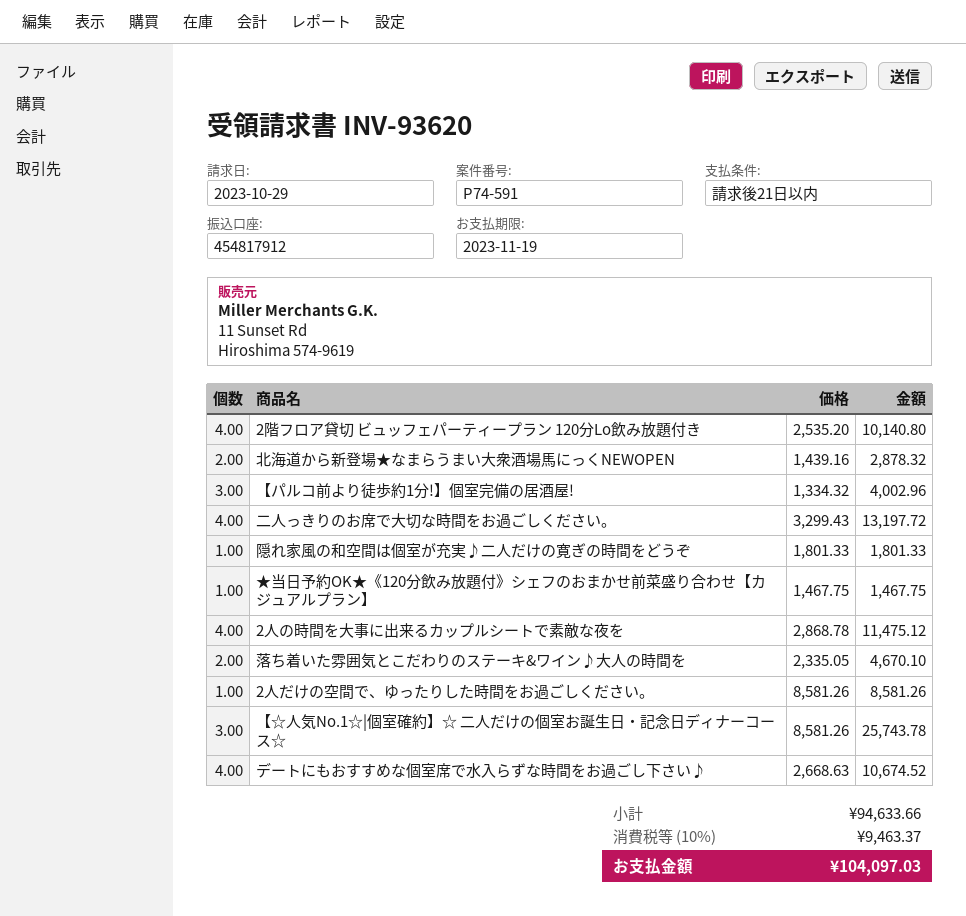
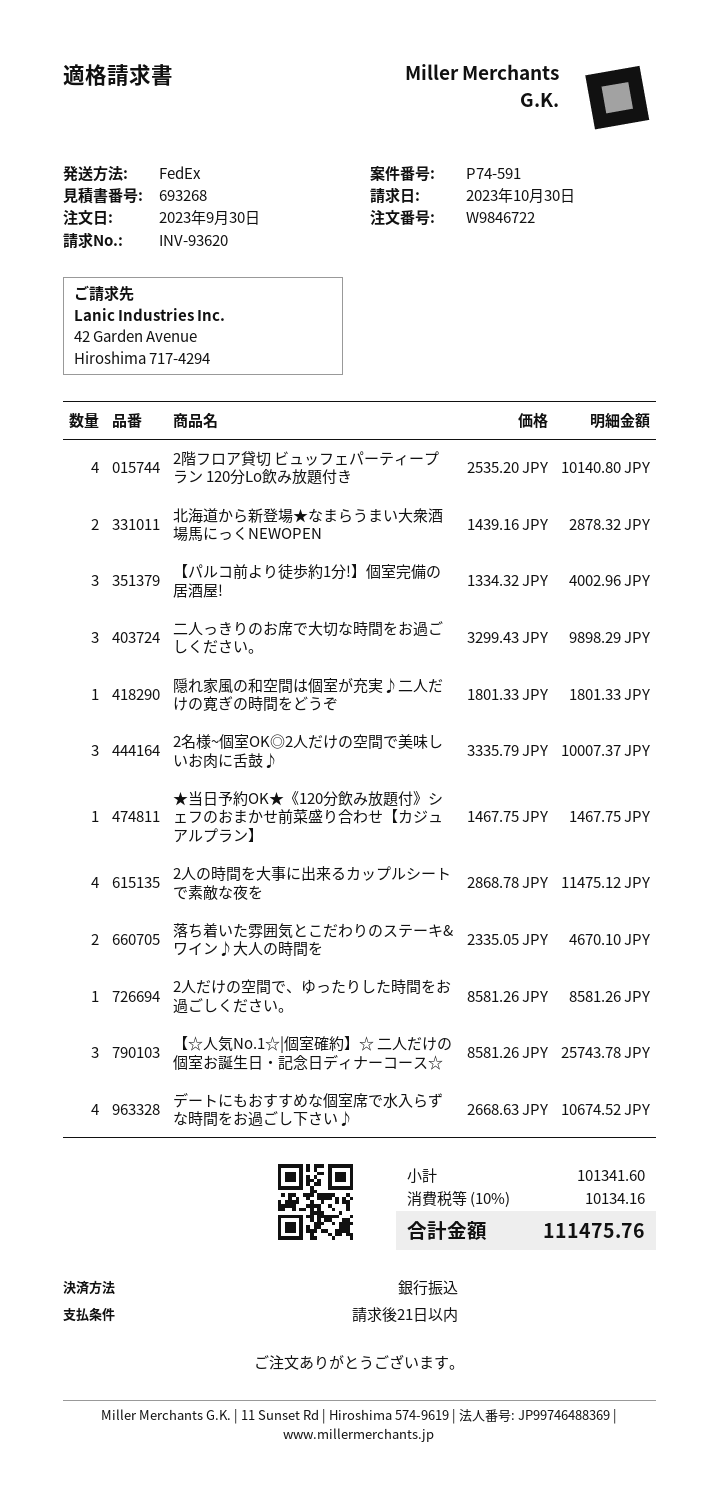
invoice date: 2023-10-29 -> 2023-10-30
二人っきりのお席で大切な時間をお過ごしください。: 4 x 3299.43 = 13197.72 -> 3 x 3299.43 = 9898.29
2名様~個室OK◎2人だけの空間で美味しいお肉に舌鼓♪: none -> 3 x 3335.79 = 10007.37
subtotal: 94633.66 -> 101341.60
tax: 10% = 9463.37 -> 10% = 10134.16
total: 104097.03 -> 111475.76

